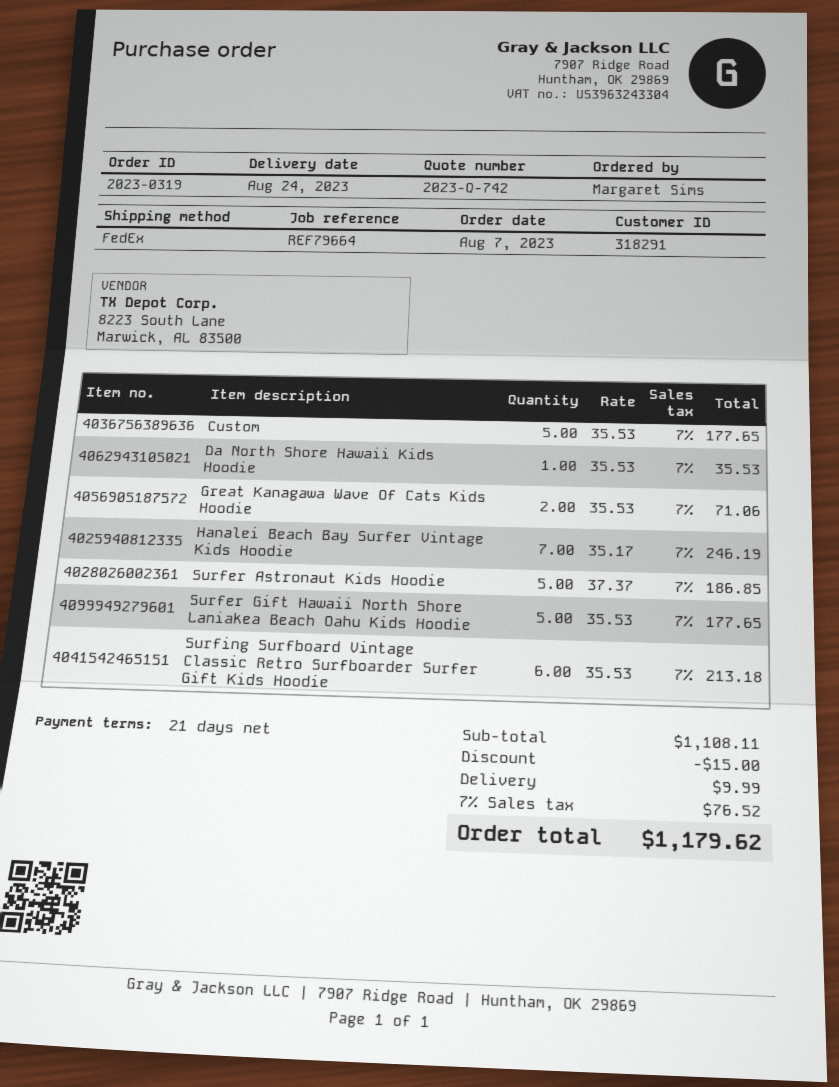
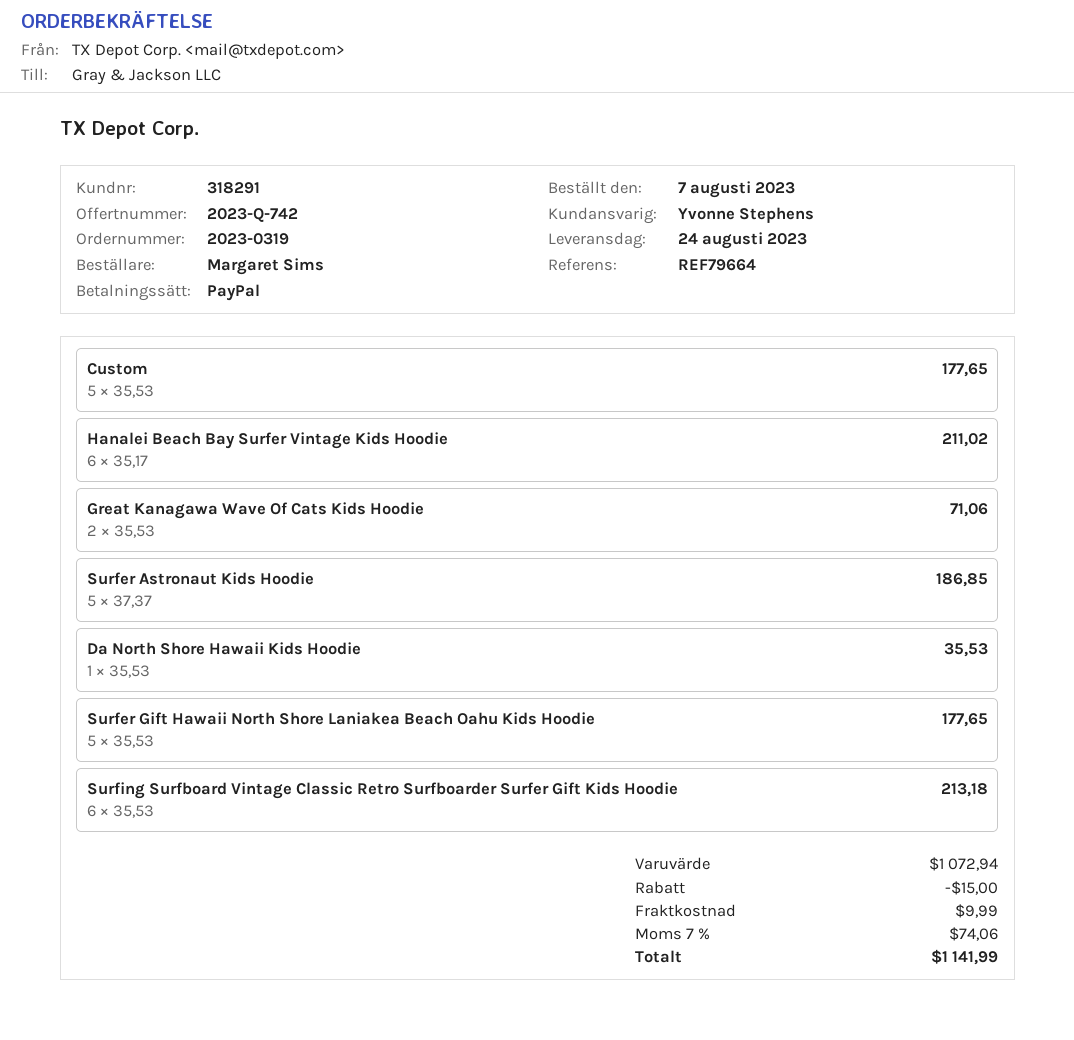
Hanalei Beach Bay Surfer Vintage Kids Hoodie: 7 x 35.17 = 246.19 -> 6 x 35.17 = 211.02
subtotal: 1108.11 -> 1072.94
tax: 7% = 76.52 -> 7% = 74.06
total: 1179.62 -> 1141.99

